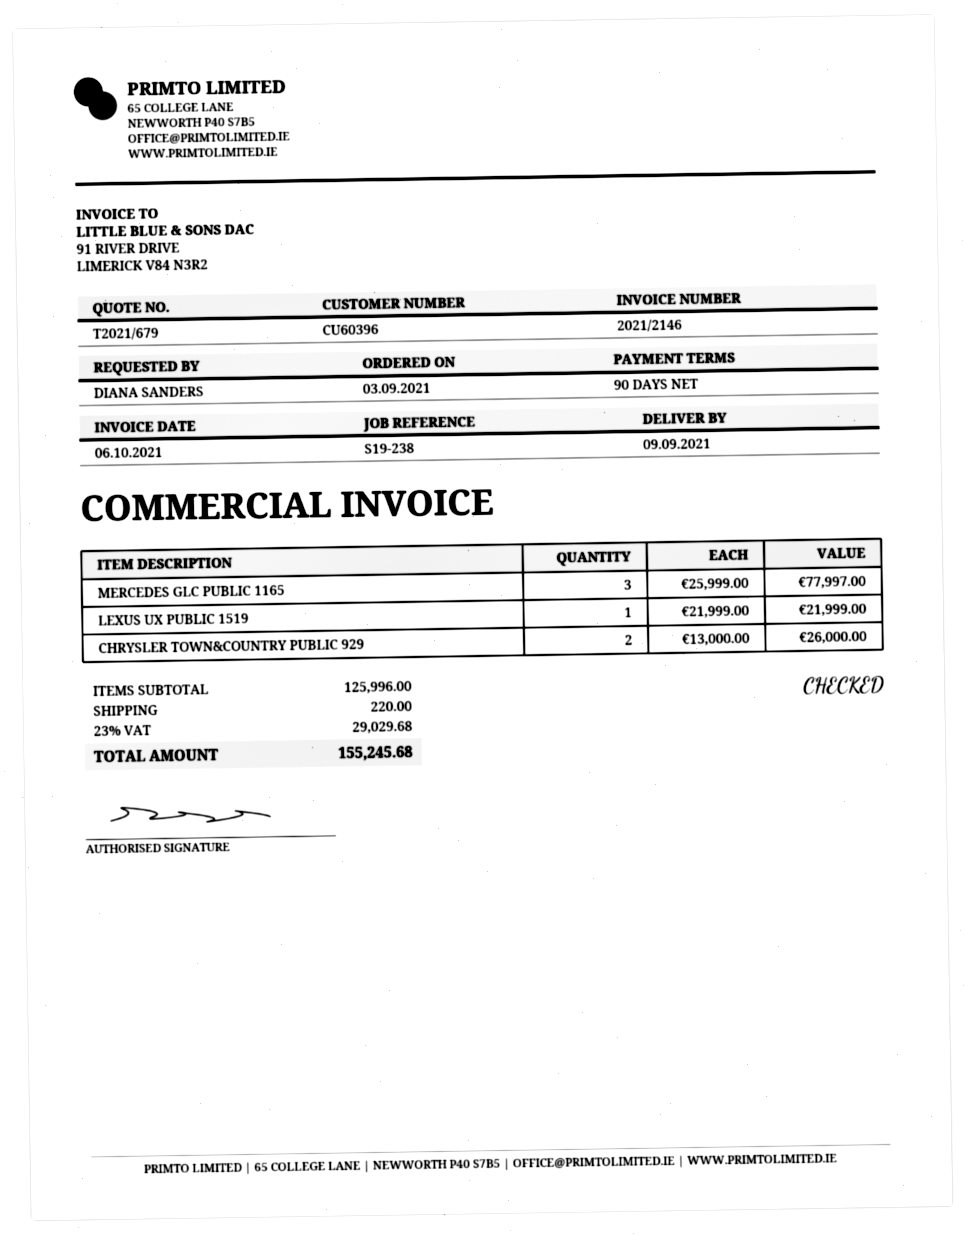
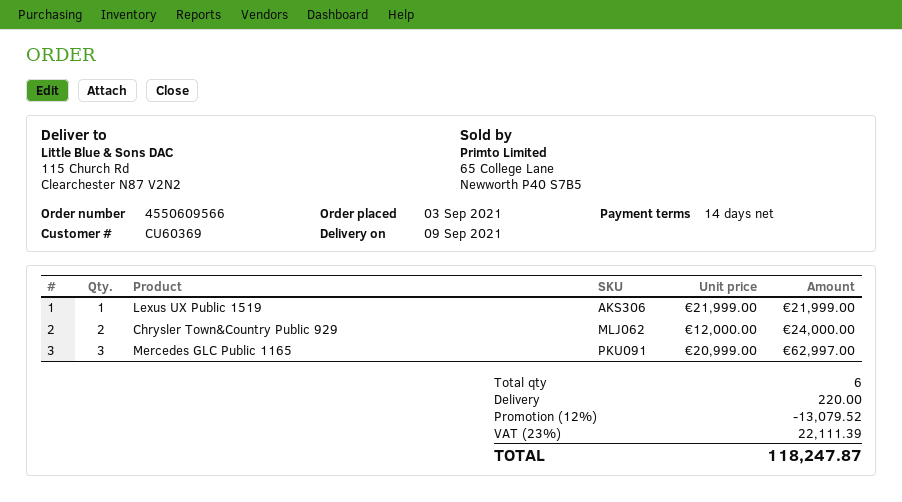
payment terms: 90 days -> 14 days
customer number: CU60396 -> CU60369
MERCEDES GLC PUBLIC 1165: 3 x 25999.00 = 77997.00 -> 3 x 20999.00 = 62997.00
CHRYSLER TOWN&COUNTRY PUBLIC 929: 2 x 13000.00 = 26000.00 -> 2 x 12000.00 = 24000.00
discount: none -> 12% = 13079.52
tax: 23% = 29029.68 -> 23% = 22111.39
total: 155245.68 -> 118247.87

